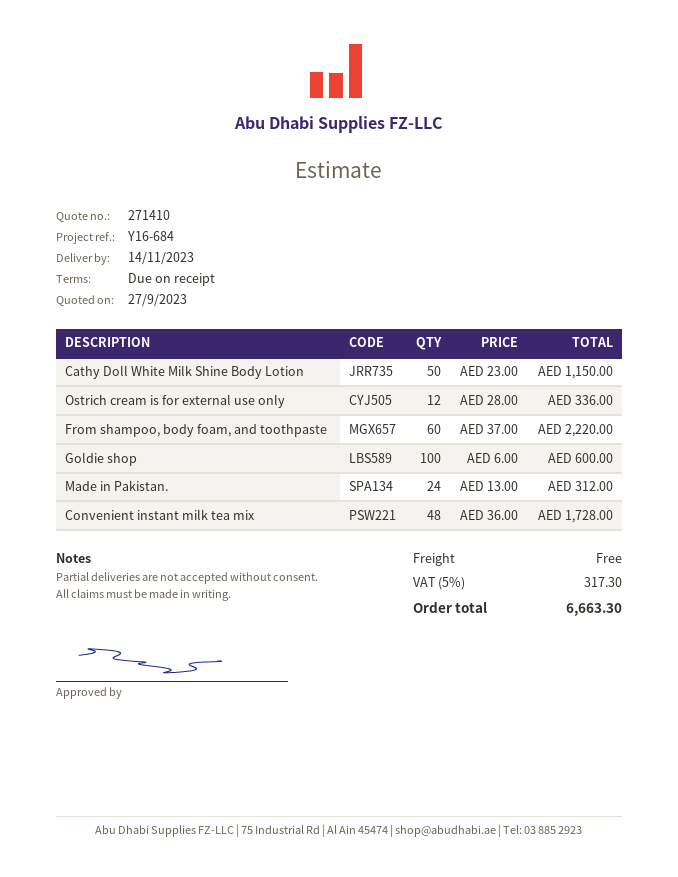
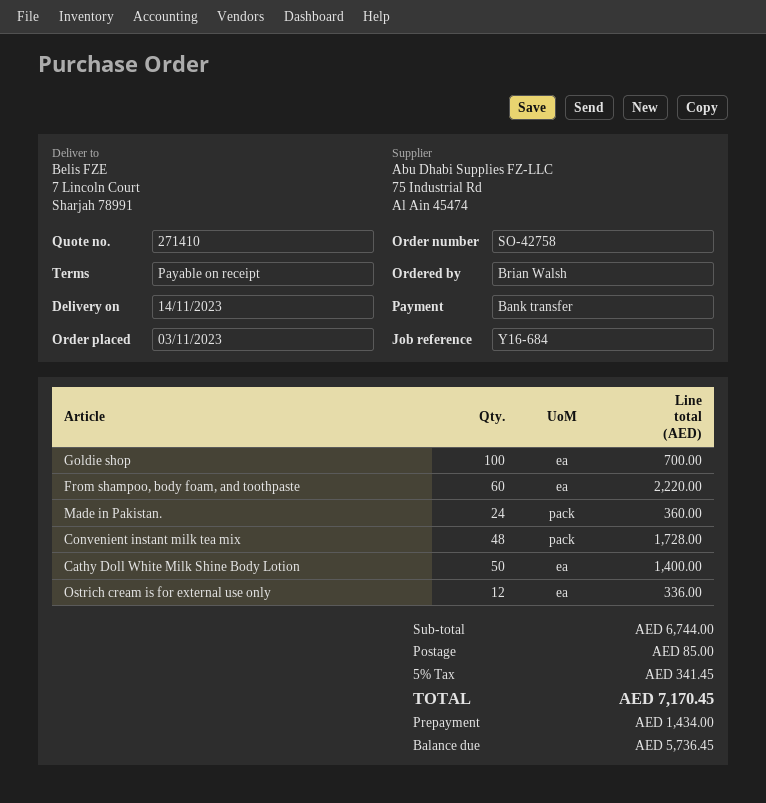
Cathy Doll White Milk Shine Body Lotion: 50 for 1150.00 -> 50 for 1400.00
Goldie shop: 100 for 600.00 -> 100 for 700.00
Made in Pakistan.: 24 for 312.00 -> 24 for 360.00
shipping: 0.00 -> 85.00
tax: 5% = 317.30 -> 5% = 341.45
total: 6663.30 -> 7170.45

